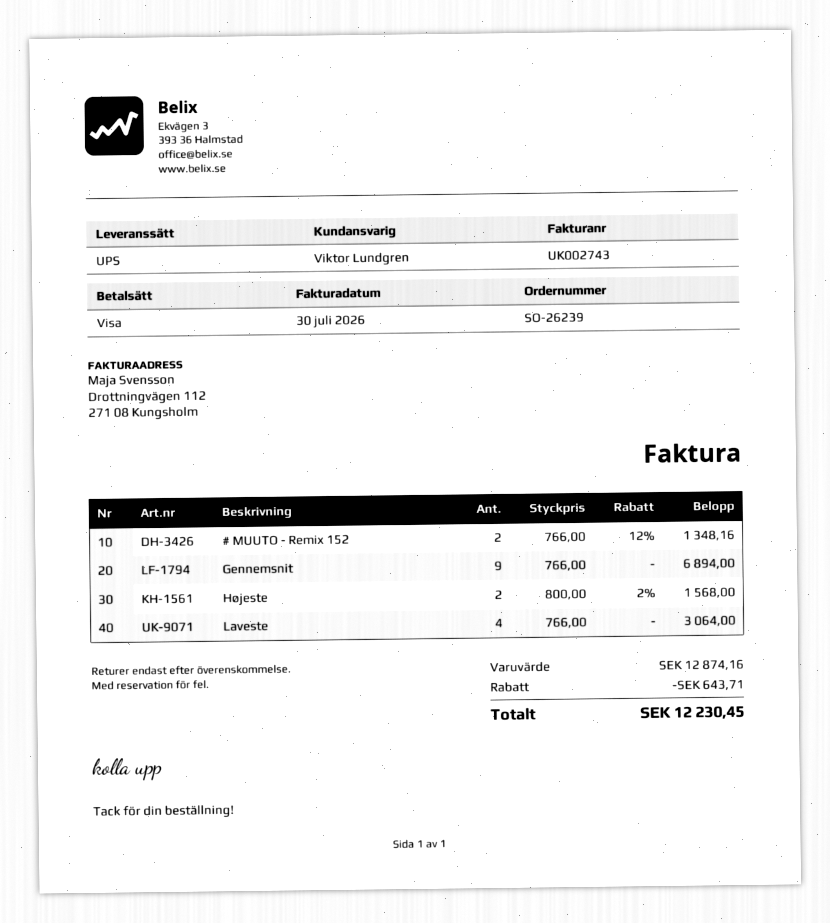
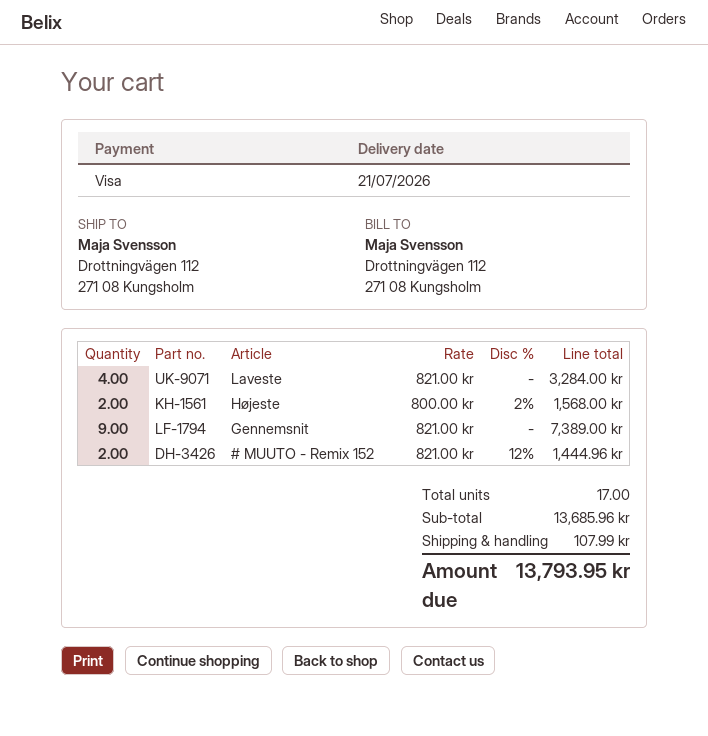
# MUUTO - Remix 152: 2 x 766.00 - 12% = 1348.16 -> 2 x 821.00 - 12% = 1444.96
Gennemsnit: 9 x 766.00 = 6894.00 -> 9 x 821.00 = 7389.00
Laveste: 4 x 766.00 = 3064.00 -> 4 x 821.00 = 3284.00
subtotal: 12874.16 -> 13685.96
discount: 643.71 -> none
shipping: none -> 107.99
total: 12230.45 -> 13793.95

